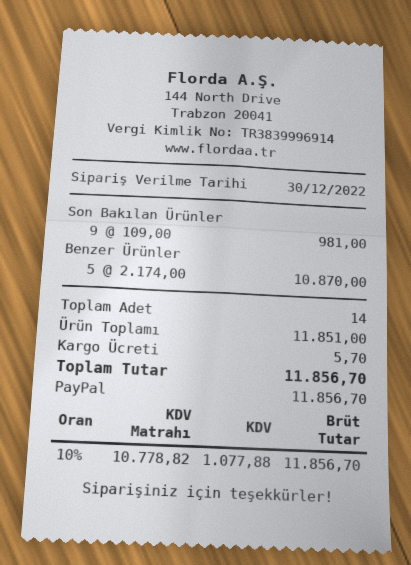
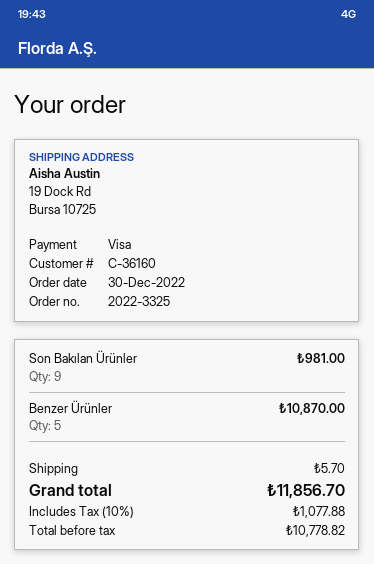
payment method: PayPal -> Visa

